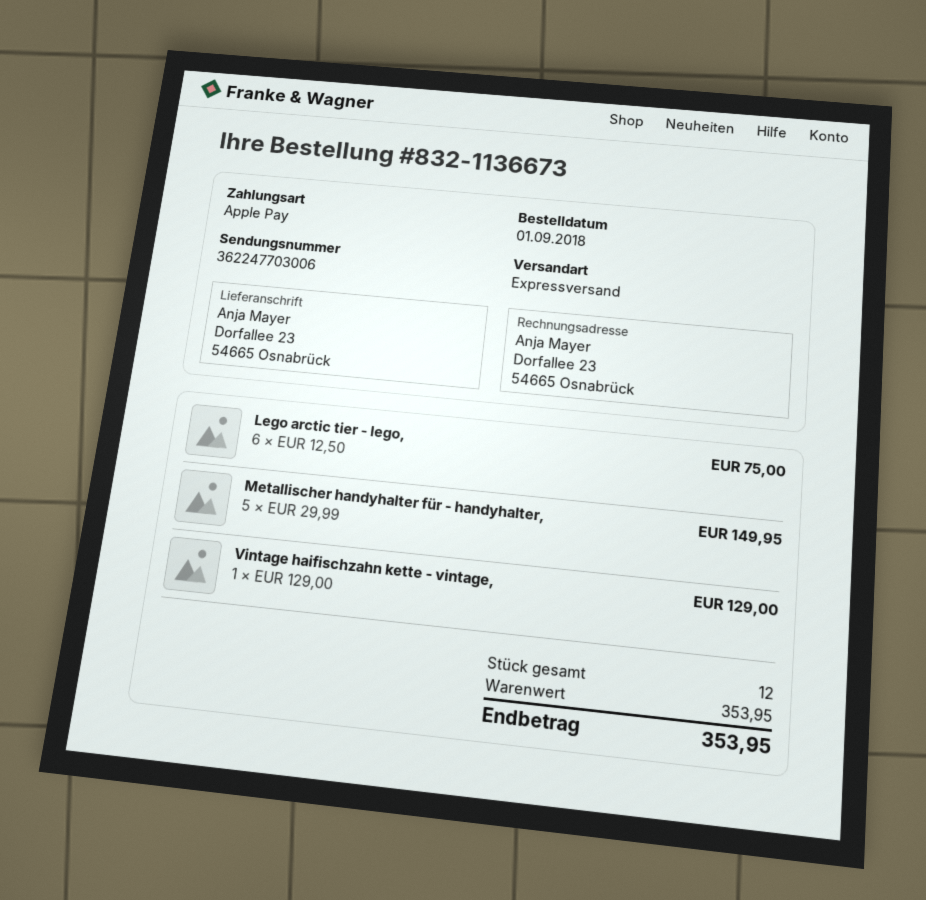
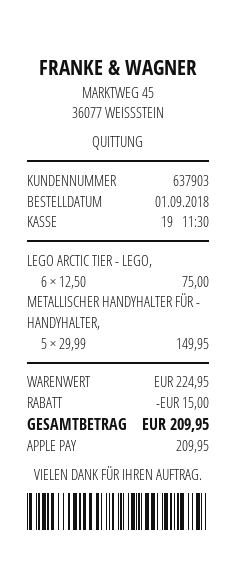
Vintage haifischzahn kette - vintage,: 1 x 129.00 = 129.00 -> none
subtotal: 353.95 -> 224.95
discount: none -> 15.00
total: 353.95 -> 209.95

